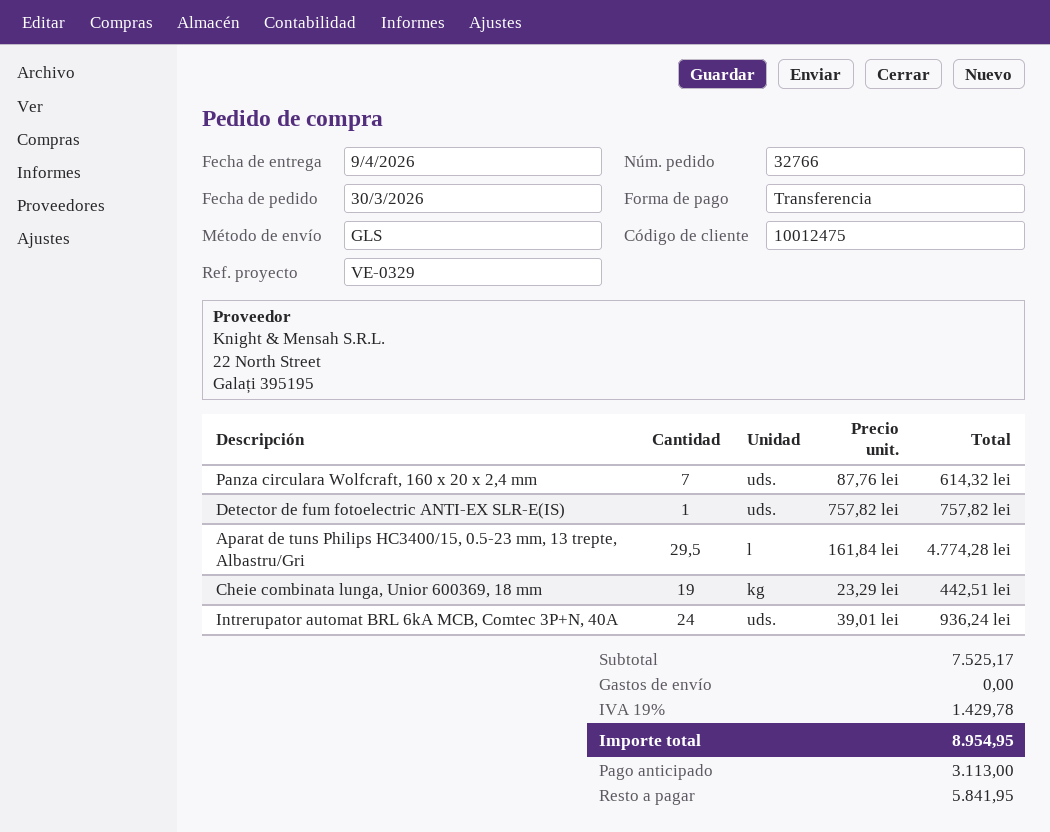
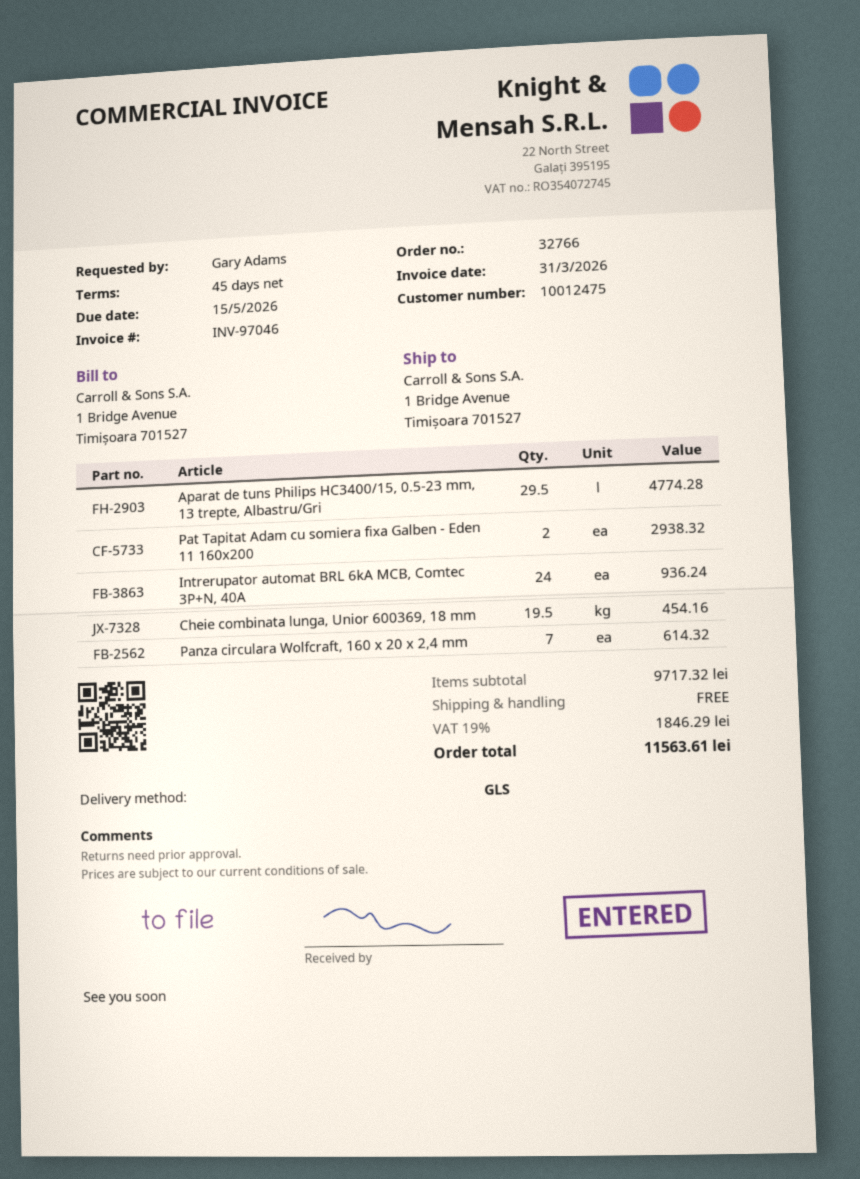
Detector de fum fotoelectric ANTI-EX SLR-E(IS): 1 for 757.82 -> none
Cheie combinata lunga, Unior 600369, 18 mm: 19 for 442.51 -> 19.5 for 454.16
Pat Tapitat Adam cu somiera fixa Galben - Eden 11 160x200: none -> 2 for 2938.32
subtotal: 7525.17 -> 9717.32
tax: 19% = 1429.78 -> 19% = 1846.29
total: 8954.95 -> 11563.61

